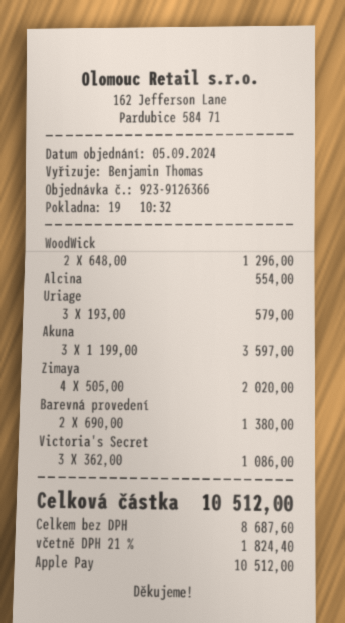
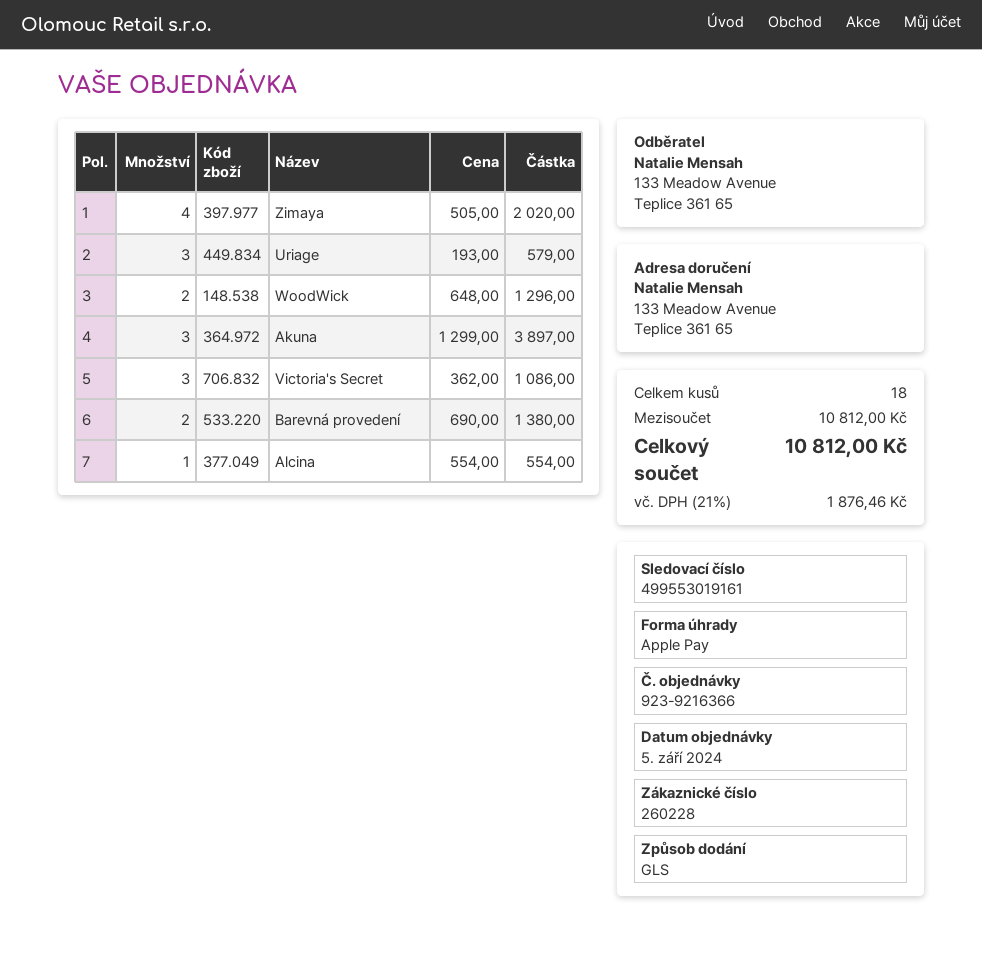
order number: 923-9126366 -> 923-9216366
Akuna: 3 x 1199.00 = 3597.00 -> 3 x 1299.00 = 3897.00
tax: 21% = 1824.40 -> 21% = 1876.46
total: 10512.00 -> 10812.00

